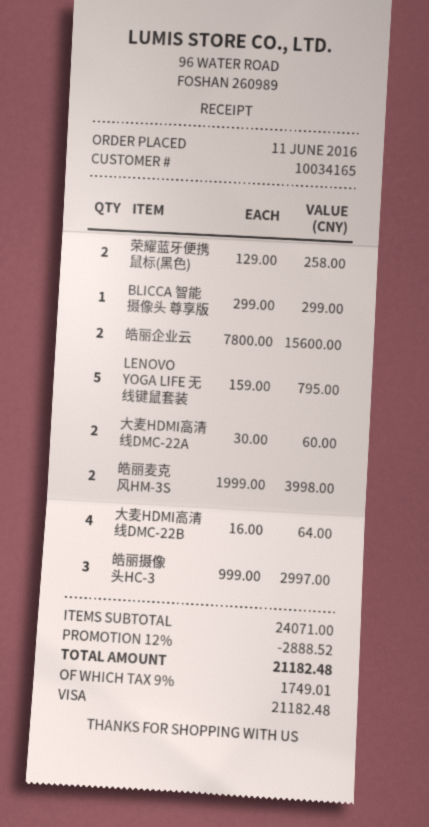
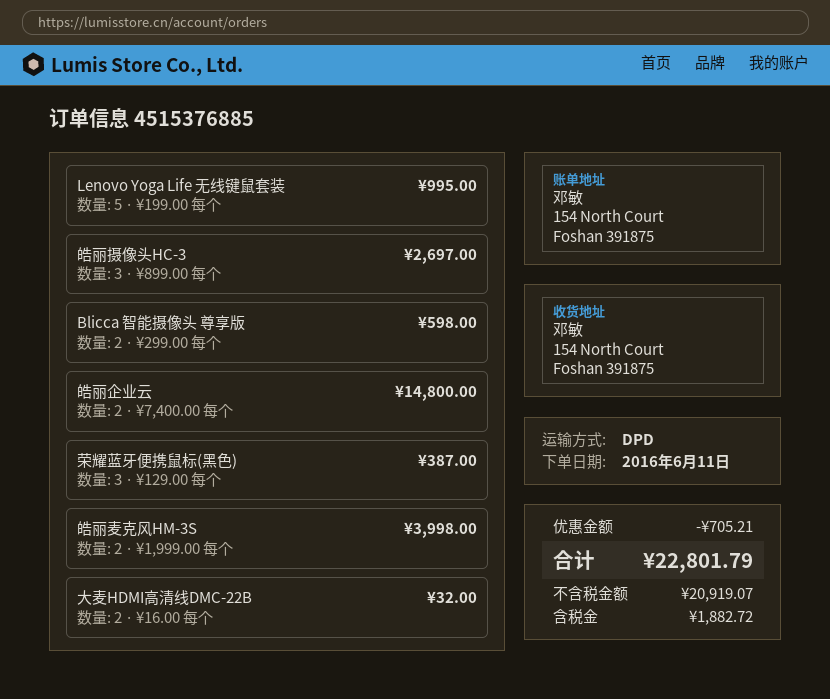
荣耀蓝牙便携鼠标(黑色): 2 x 129.00 = 258.00 -> 3 x 129.00 = 387.00
BLICCA 智能摄像头 尊享版: 1 x 299.00 = 299.00 -> 2 x 299.00 = 598.00
皓丽企业云: 2 x 7800.00 = 15600.00 -> 2 x 7400.00 = 14800.00
LENOVO YOGA LIFE 无线键鼠套装: 5 x 159.00 = 795.00 -> 5 x 199.00 = 995.00
大麦HDMI高清线DMC-22A: 2 x 30.00 = 60.00 -> none
大麦HDMI高清线DMC-22B: 4 x 16.00 = 64.00 -> 2 x 16.00 = 32.00
皓丽摄像头HC-3: 3 x 999.00 = 2997.00 -> 3 x 899.00 = 2697.00
discount: 2888.52 -> 705.21
tax: 1749.01 -> 1882.72
total: 21182.48 -> 22801.79

